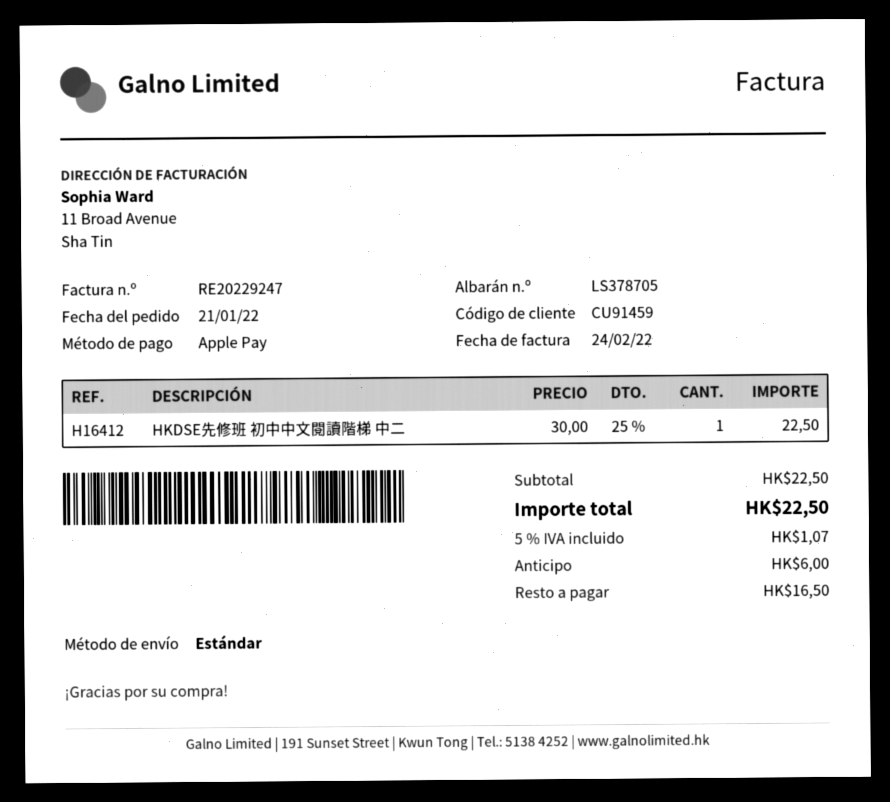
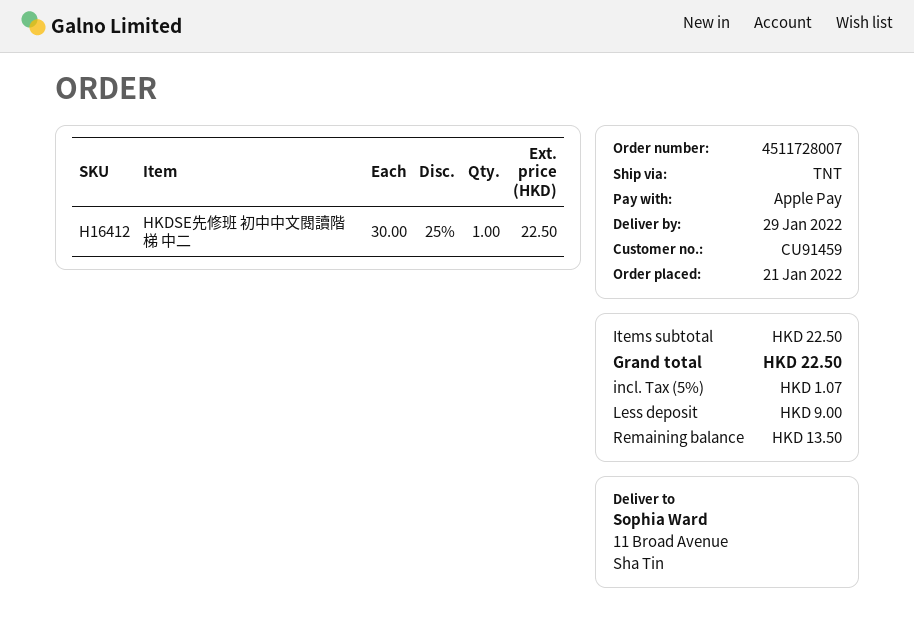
shipping method: standard -> TNT
deposit: 6.00 -> 9.00
balance: 16.50 -> 13.50

